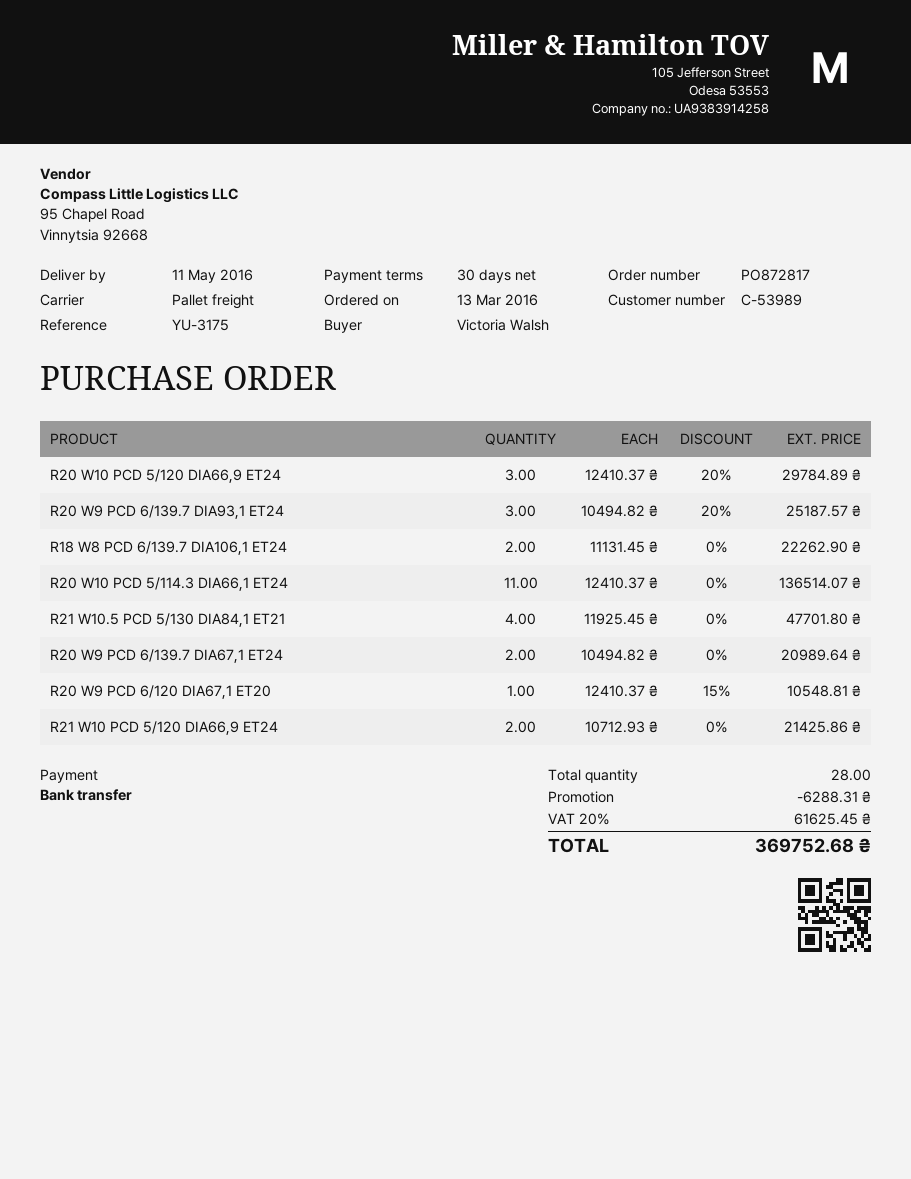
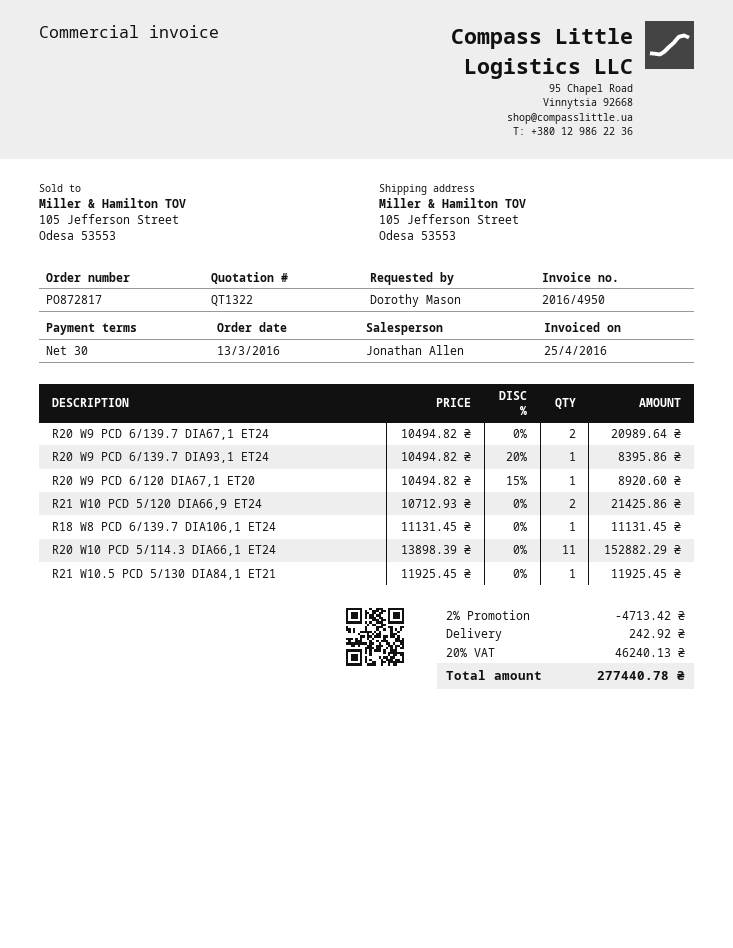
ordered by: Victoria Walsh -> Dorothy Mason
R20 W10 PCD 5/120 DIA66,9 ET24: 3 x 12410.37 - 20% = 29784.89 -> none
R20 W9 PCD 6/139.7 DIA93,1 ET24: 3 x 10494.82 - 20% = 25187.57 -> 1 x 10494.82 - 20% = 8395.86
R18 W8 PCD 6/139.7 DIA106,1 ET24: 2 x 11131.45 = 22262.90 -> 1 x 11131.45 = 11131.45
R20 W10 PCD 5/114.3 DIA66,1 ET24: 11 x 12410.37 = 136514.07 -> 11 x 13898.39 = 152882.29
R21 W10.5 PCD 5/130 DIA84,1 ET21: 4 x 11925.45 = 47701.80 -> 1 x 11925.45 = 11925.45
R20 W9 PCD 6/120 DIA67,1 ET20: 1 x 12410.37 - 15% = 10548.81 -> 1 x 10494.82 - 15% = 8920.60
discount: 6288.31 -> 4713.42
shipping: none -> 242.92
tax: 20% = 61625.45 -> 20% = 46240.13
total: 369752.68 -> 277440.78

